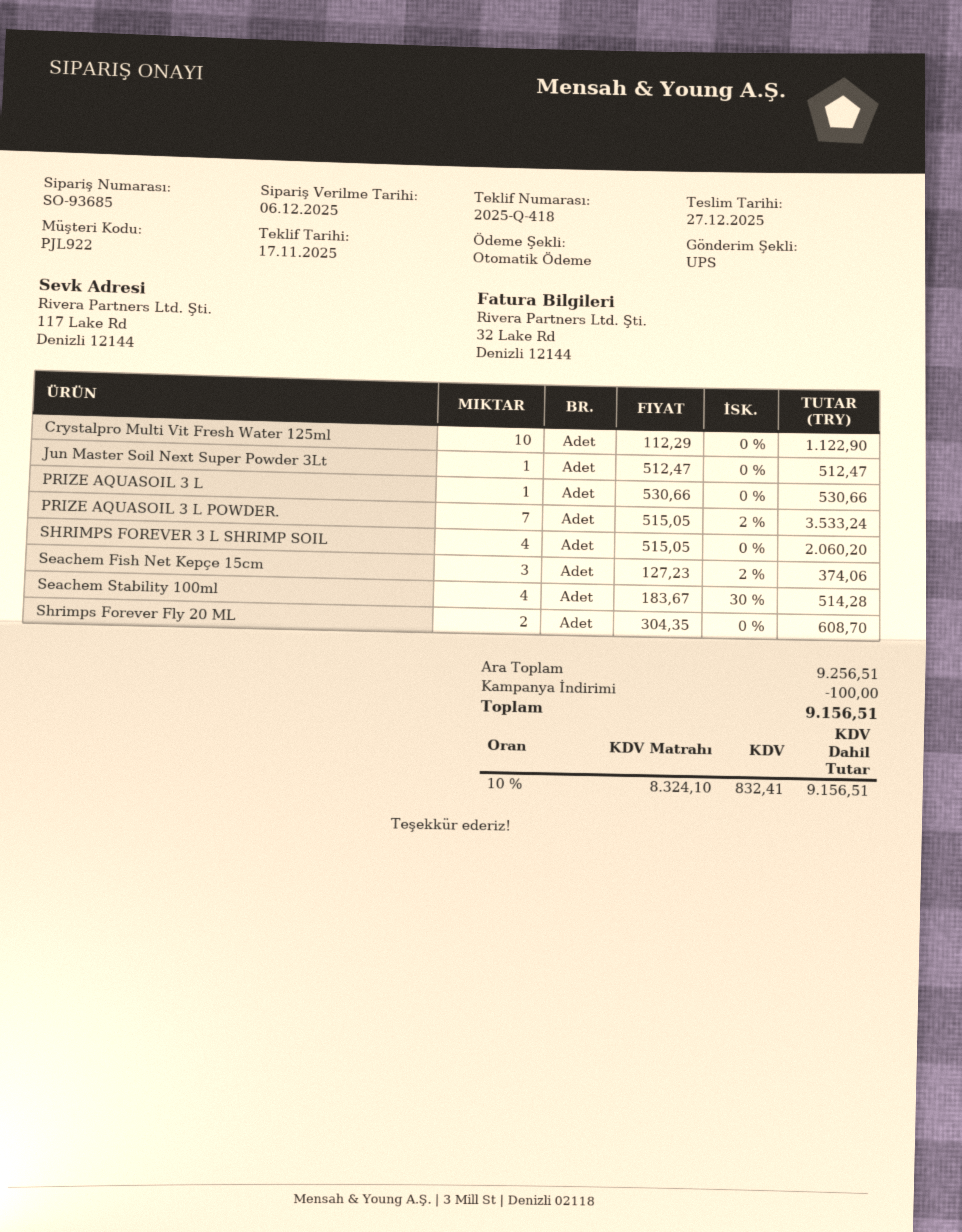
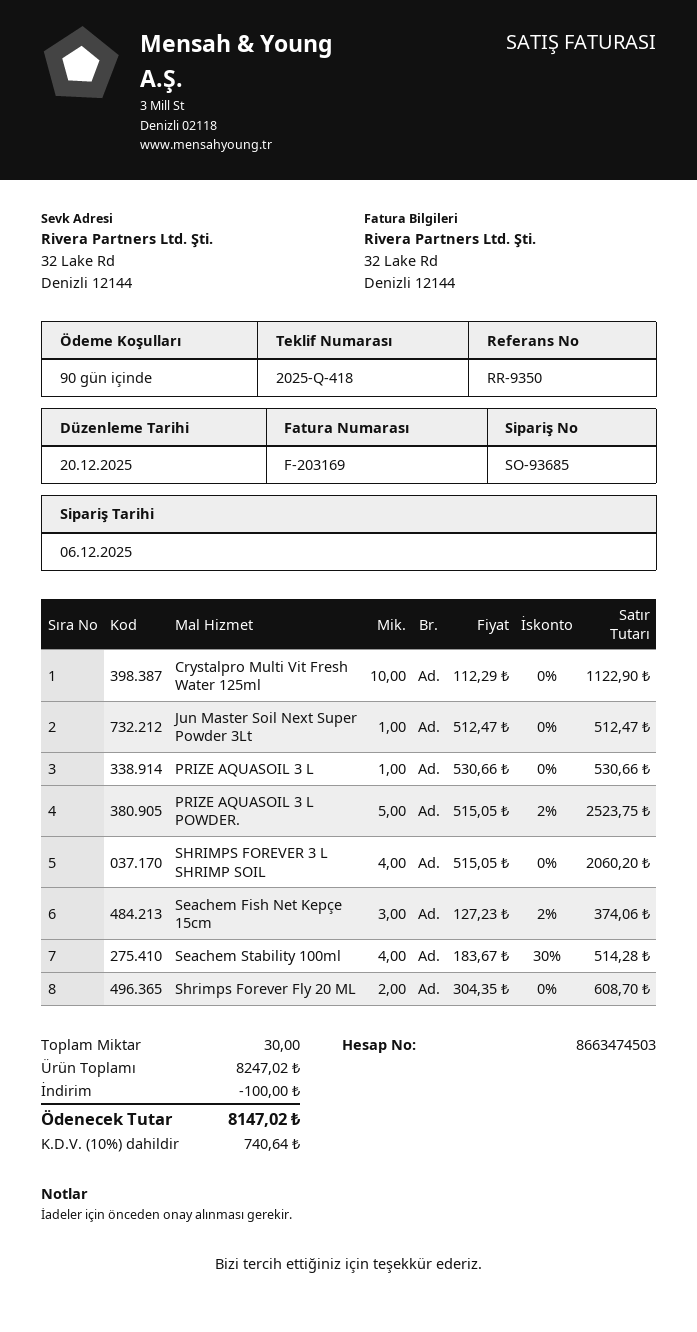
ship to: 117 Lake Rd, Denizli 12144 -> 32 Lake Rd, Denizli 12144
PRIZE AQUASOIL 3 L POWDER.: 7 x 515.05 - 2% = 3533.24 -> 5 x 515.05 - 2% = 2523.75
subtotal: 9256.51 -> 8247.02
tax: 10% = 832.41 -> 10% = 740.64
total: 9156.51 -> 8147.02

